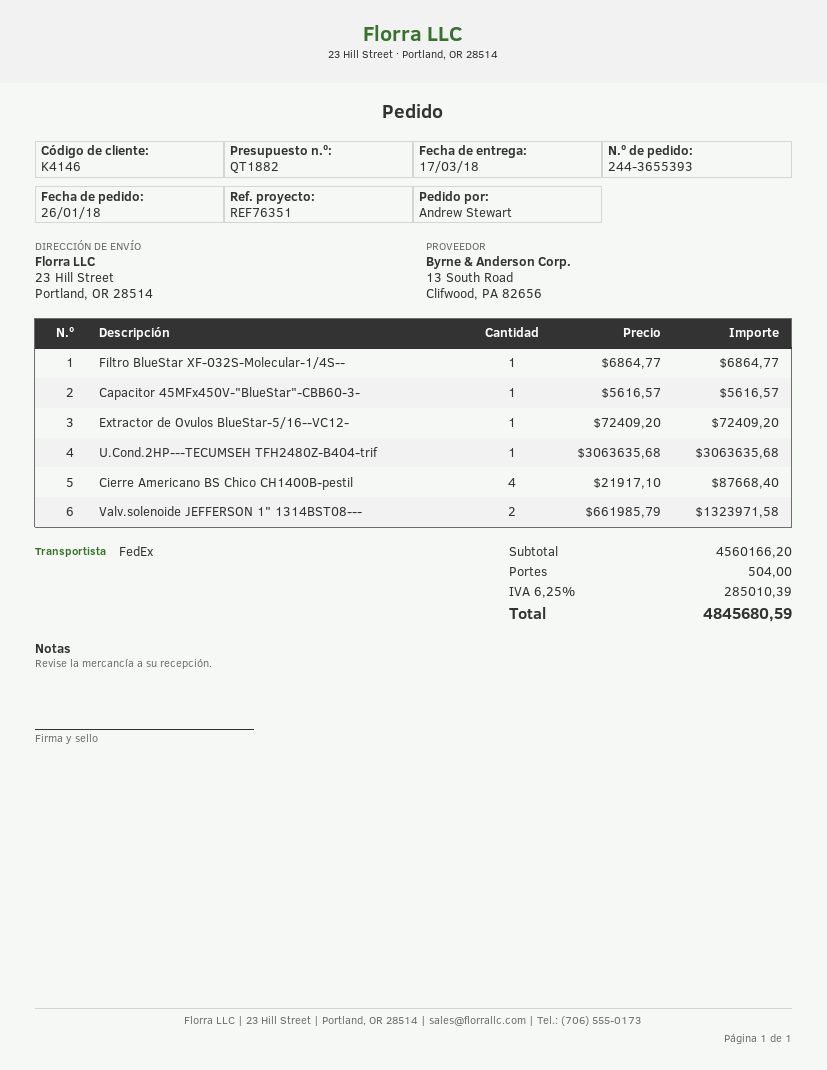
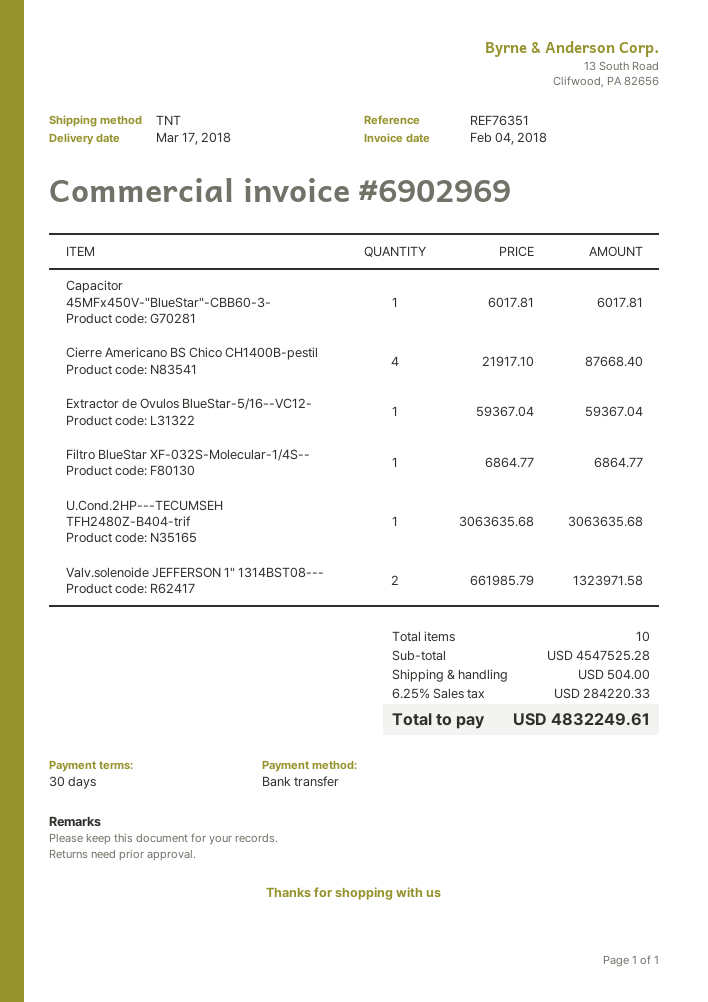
shipping method: FedEx -> TNT
Capacitor 45MFx450V-"BlueStar"-CBB60-3-: 1 x 5616.57 = 5616.57 -> 1 x 6017.81 = 6017.81
Extractor de Ovulos BlueStar-5/16--VC12-: 1 x 72409.20 = 72409.20 -> 1 x 59367.04 = 59367.04
subtotal: 4560166.20 -> 4547525.28
tax: 6.25% = 285010.39 -> 6.25% = 284220.33
total: 4845680.59 -> 4832249.61

